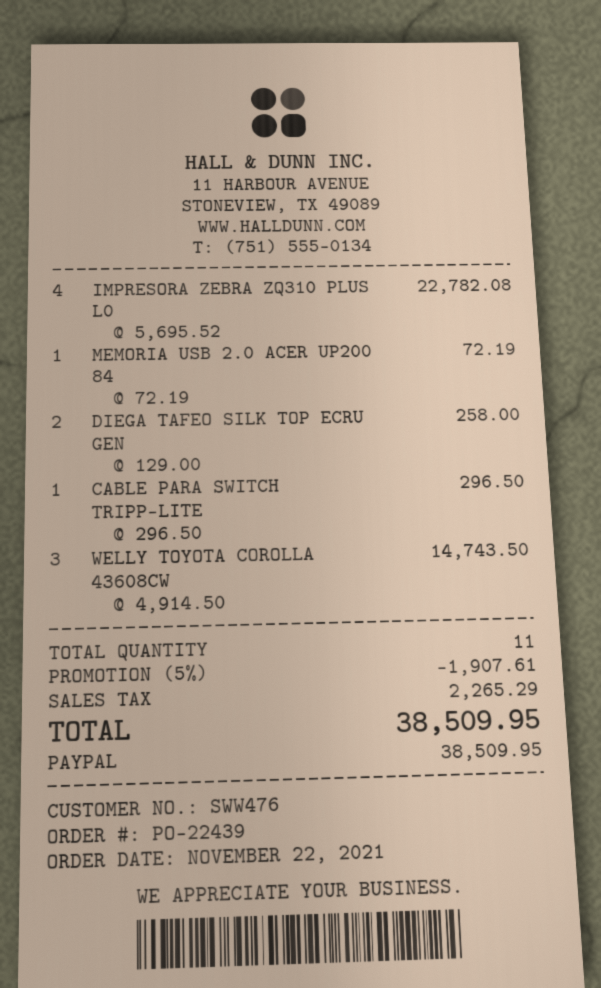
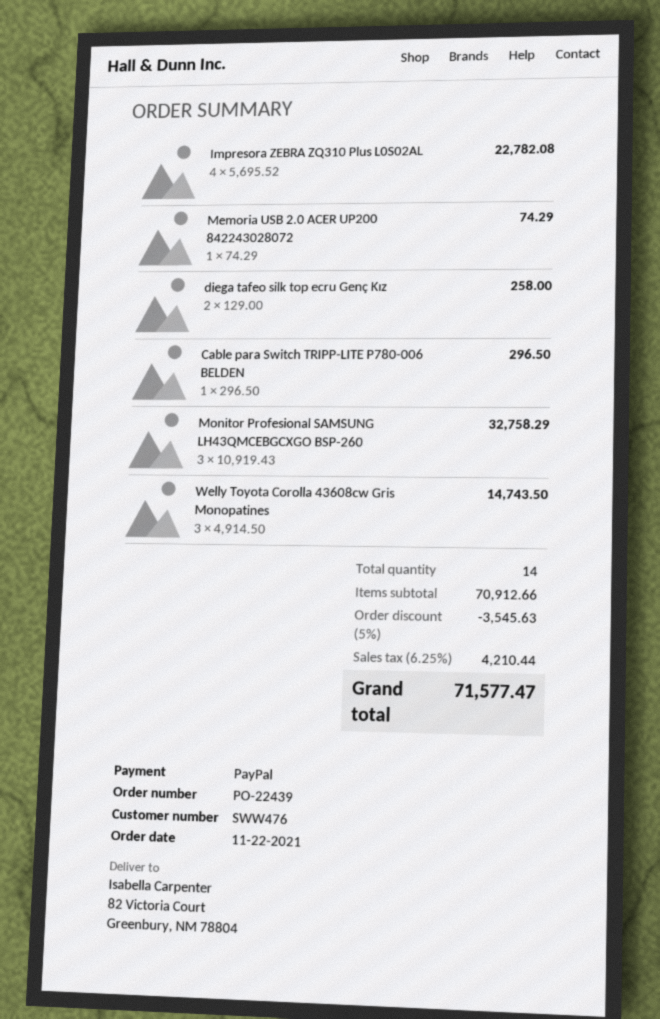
MEMORIA USB 2.0 ACER UP200 84: 1 x 72.19 = 72.19 -> 1 x 74.29 = 74.29
Monitor Profesional SAMSUNG LH43QMCEBGCXGO BSP-260: none -> 3 x 10919.43 = 32758.29
total quantity: 11 -> 14
discount: 5% = 1907.61 -> 5% = 3545.63
tax: 2265.29 -> 4210.44
total: 38509.95 -> 71577.47

